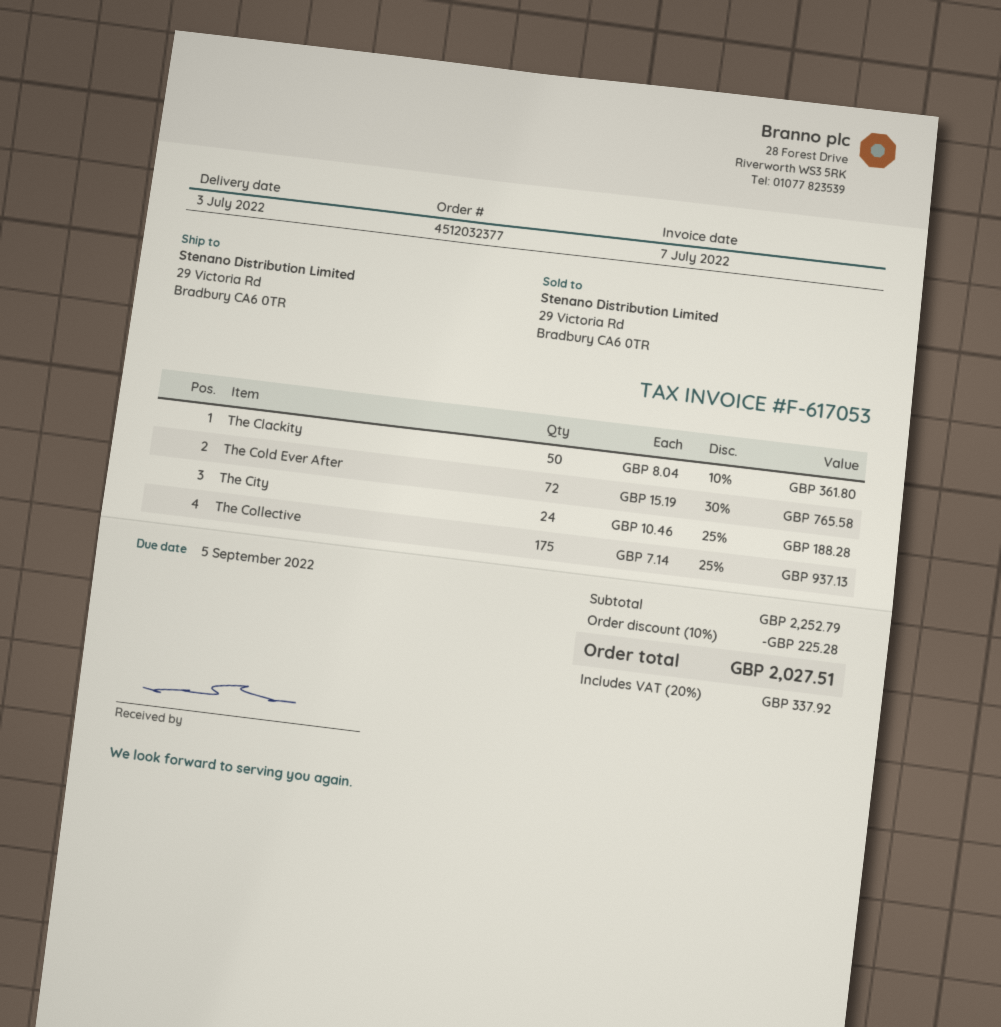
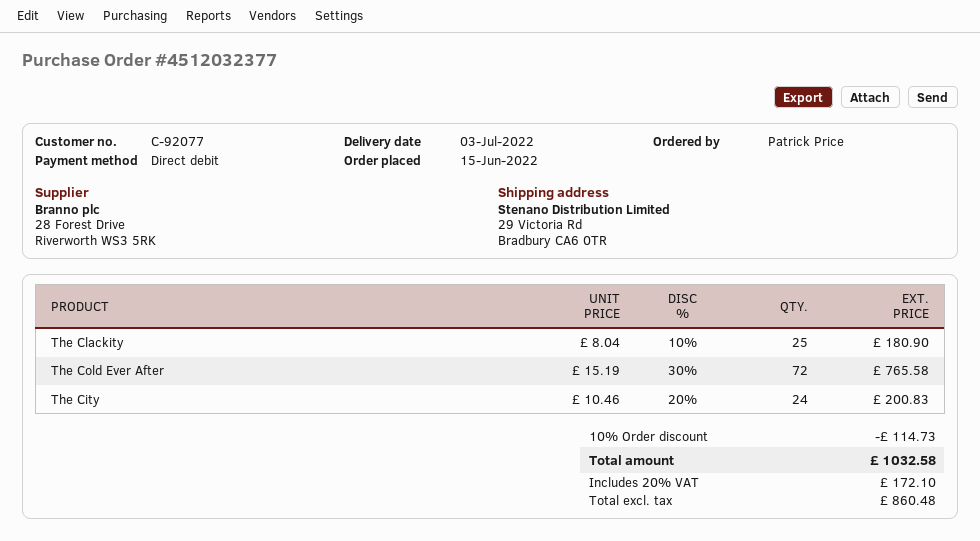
The Clackity: 50 x 8.04 - 10% = 361.80 -> 25 x 8.04 - 10% = 180.90
The City: 24 x 10.46 - 25% = 188.28 -> 24 x 10.46 - 20% = 200.83
The Collective: 175 x 7.14 - 25% = 937.13 -> none
discount: 10% = 225.28 -> 10% = 114.73
tax: 20% = 337.92 -> 20% = 172.10
total: 2027.51 -> 1032.58

